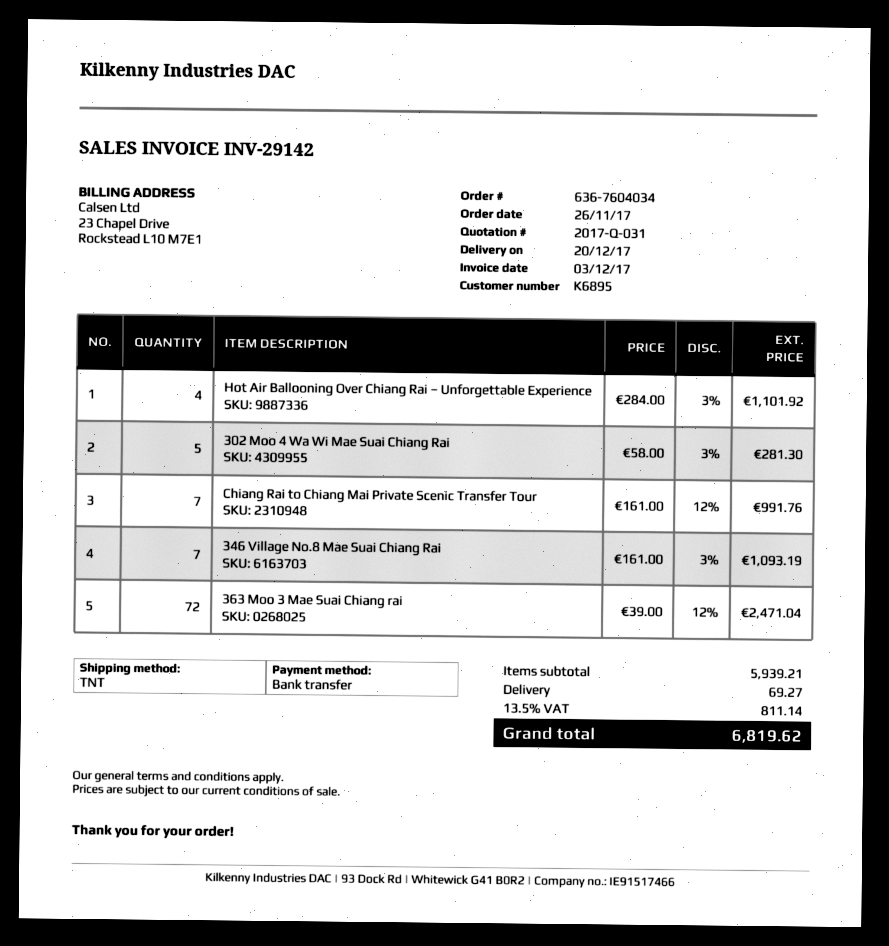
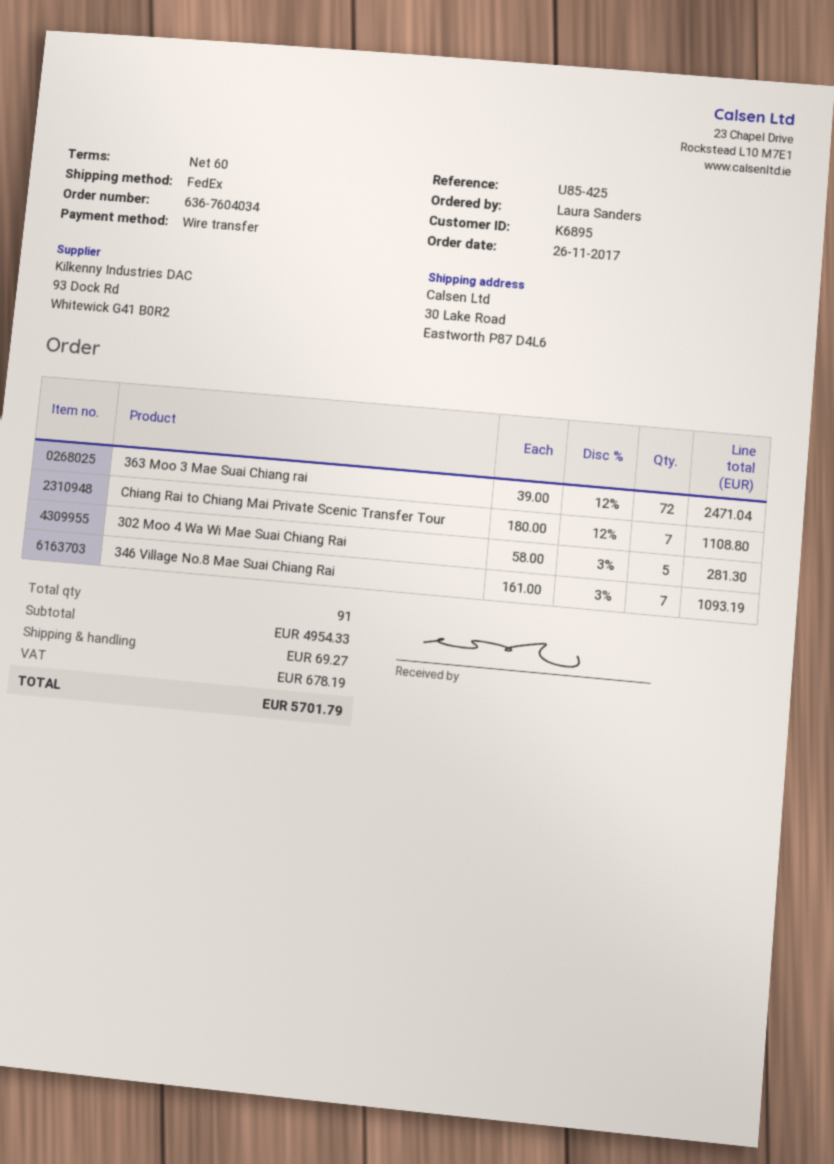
shipping method: TNT -> FedEx
Hot Air Ballooning Over Chiang Rai – Unforgettable Experience: 4 x 284.00 - 3% = 1101.92 -> none
Chiang Rai to Chiang Mai Private Scenic Transfer Tour: 7 x 161.00 - 12% = 991.76 -> 7 x 180.00 - 12% = 1108.80
subtotal: 5939.21 -> 4954.33
tax: 811.14 -> 678.19
total: 6819.62 -> 5701.79

